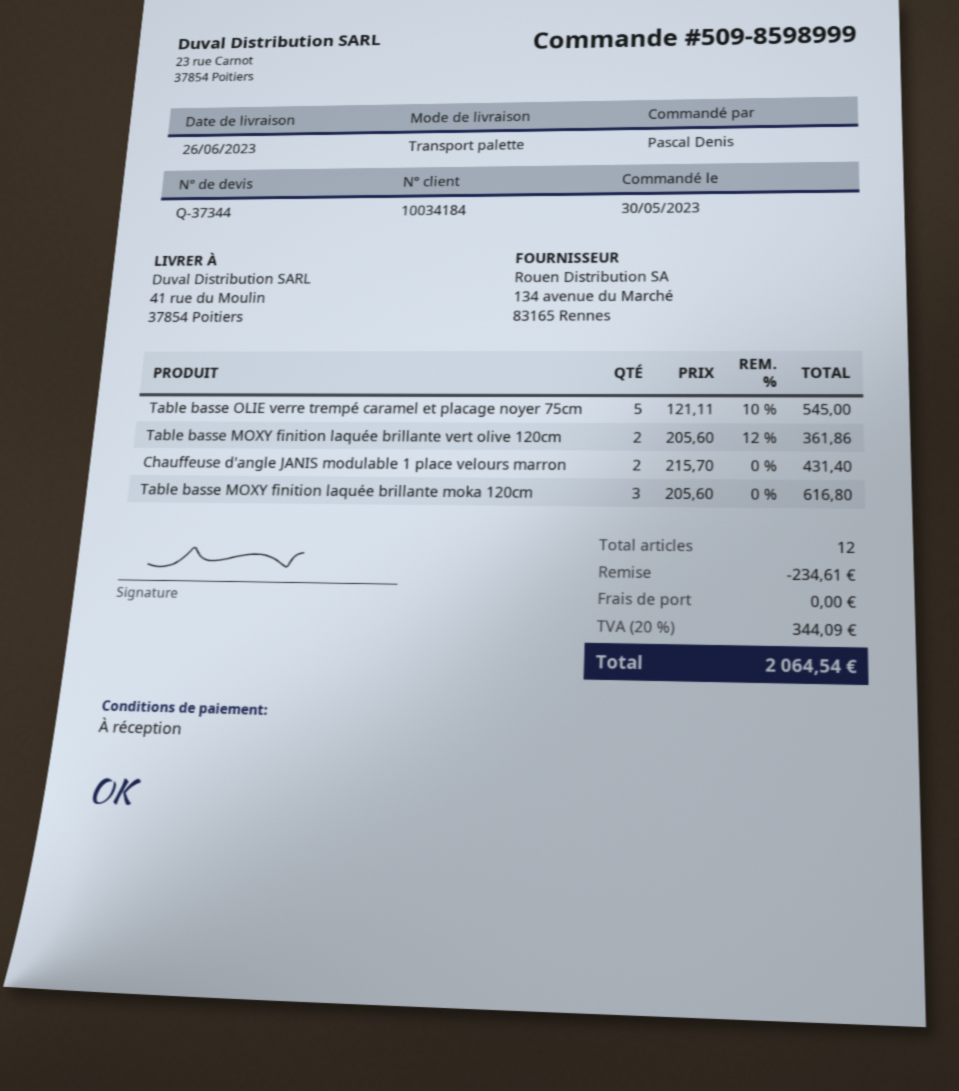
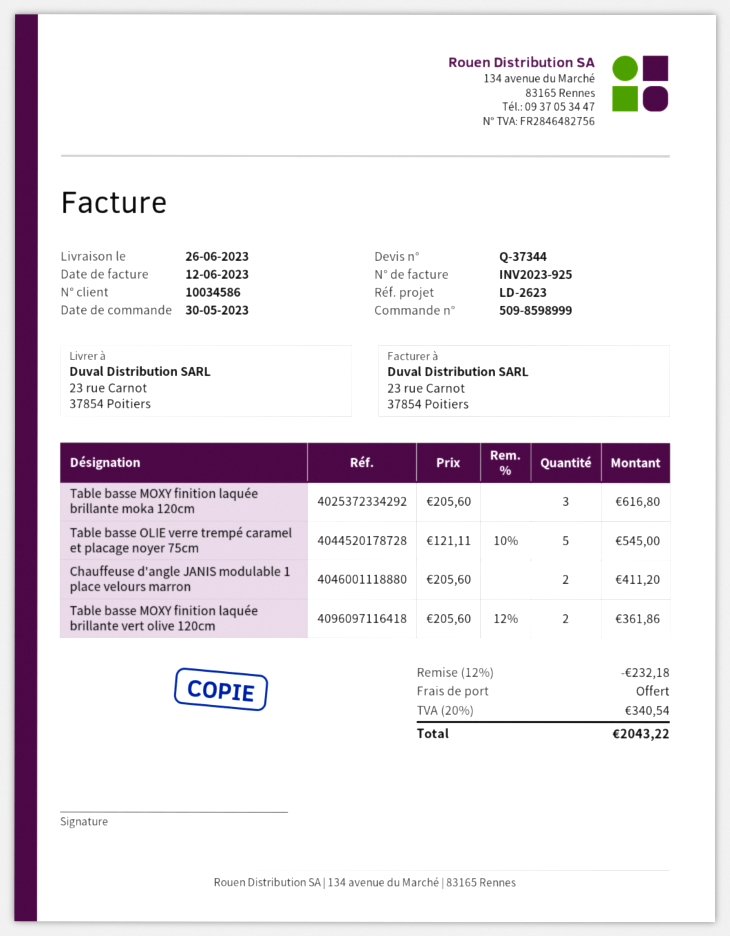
customer number: 10034184 -> 10034586
ship to: 41 rue du Moulin, 37854 Poitiers -> 23 rue Carnot, 37854 Poitiers
Chauffeuse d'angle JANIS modulable 1 place velours marron: 2 x 215.70 = 431.40 -> 2 x 205.60 = 411.20
discount: 234.61 -> 232.18
tax: 20% = 344.09 -> 20% = 340.54
total: 2064.54 -> 2043.22

